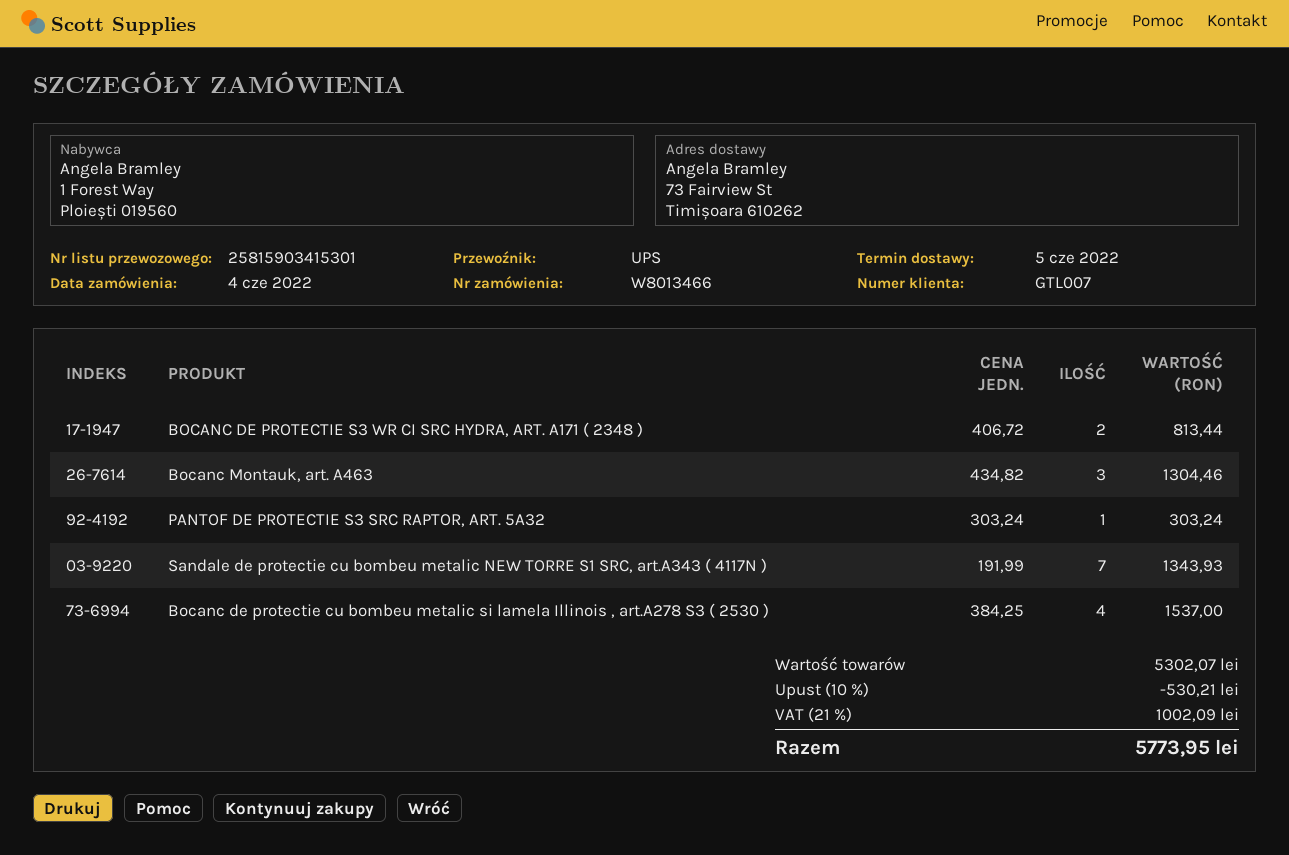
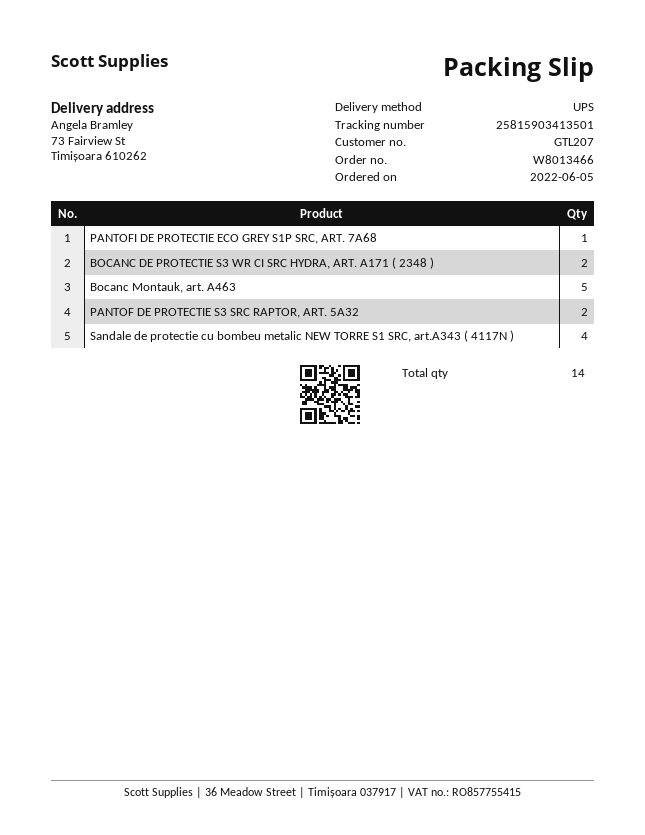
order date: 2022-06-04 -> 2022-06-05
customer number: GTL007 -> GTL207
tracking number: 25815903415301 -> 25815903413501
Bocanc Montauk, art. A463: 3 -> 5
PANTOF DE PROTECTIE S3 SRC RAPTOR, ART. 5A32: 1 -> 2
Sandale de protectie cu bombeu metalic NEW TORRE S1 SRC, art.A343 ( 4117N ): 7 -> 4
Bocanc de protectie cu bombeu metalic si lamela Illinois , art.A278 S3 ( 2530 ): 4 -> none
PANTOFI DE PROTECTIE ECO GREY S1P SRC, ART. 7A68: none -> 1

